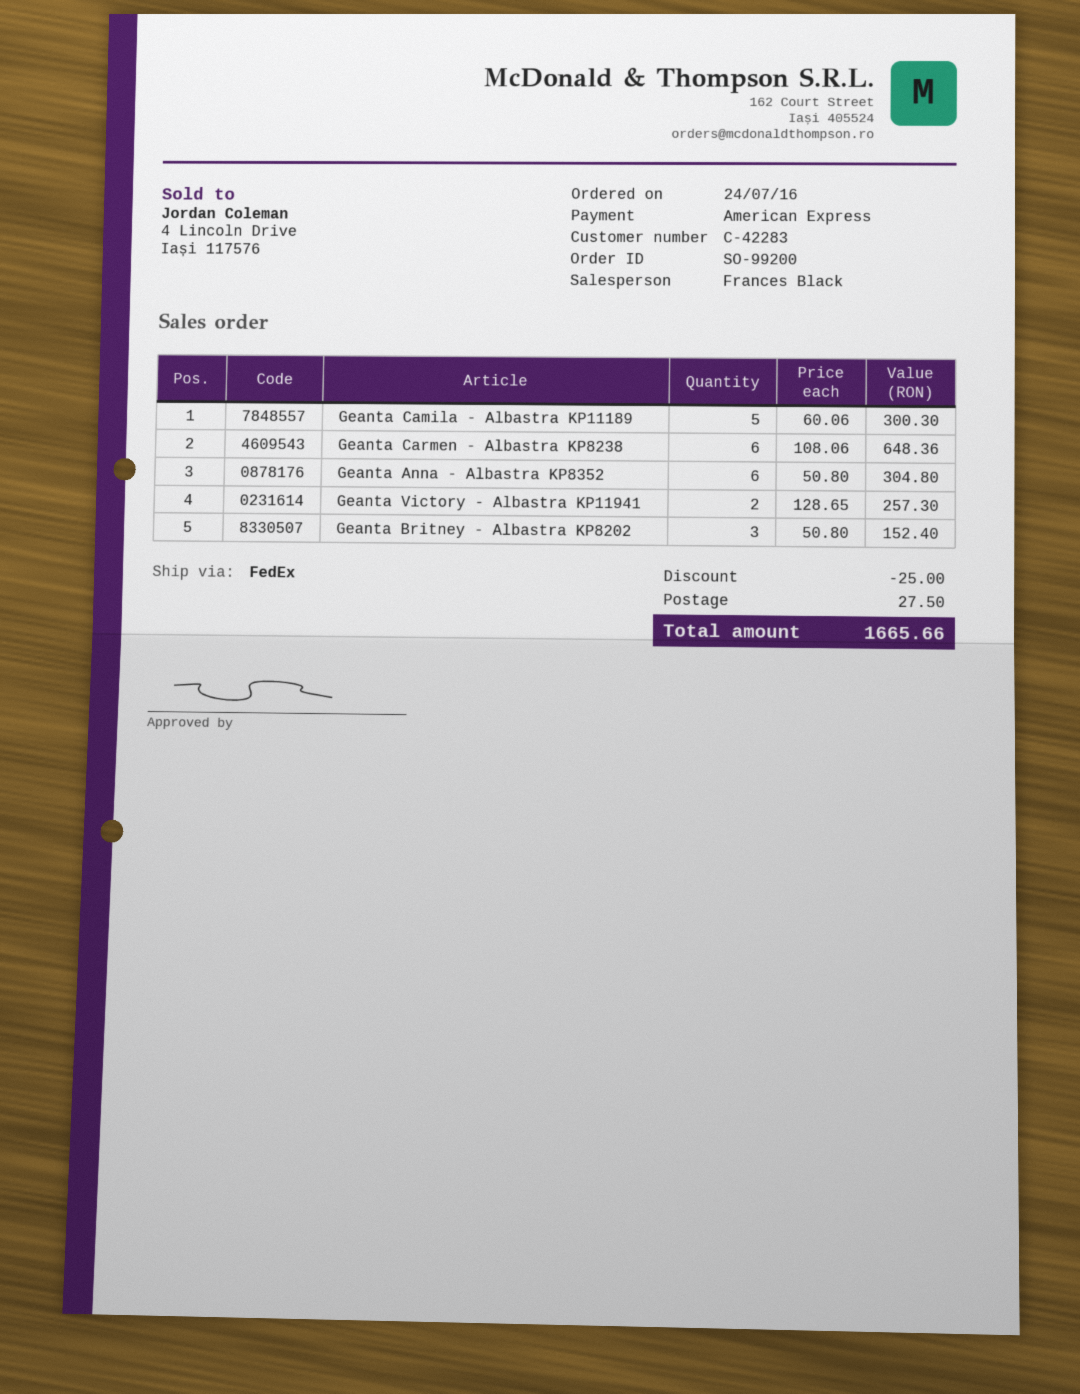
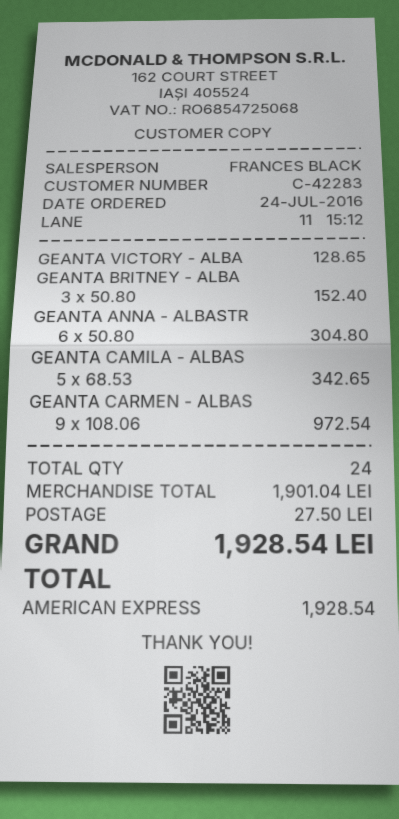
Geanta Camila - Albastra KP11189: 5 x 60.06 = 300.30 -> 5 x 68.53 = 342.65
Geanta Carmen - Albastra KP8238: 6 x 108.06 = 648.36 -> 9 x 108.06 = 972.54
Geanta Victory - Albastra KP11941: 2 x 128.65 = 257.30 -> 1 x 128.65 = 128.65
discount: 25.00 -> none
total: 1665.66 -> 1928.54

